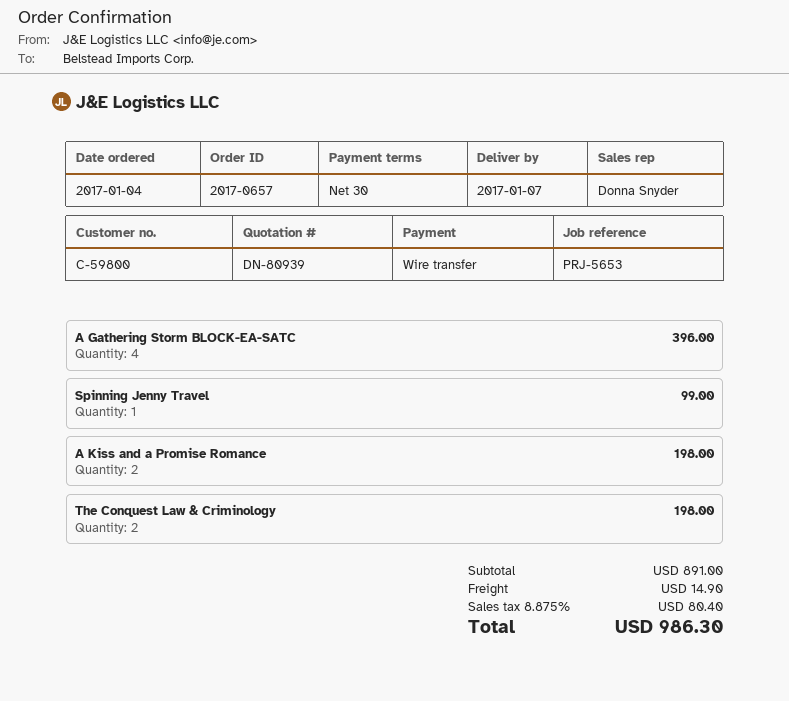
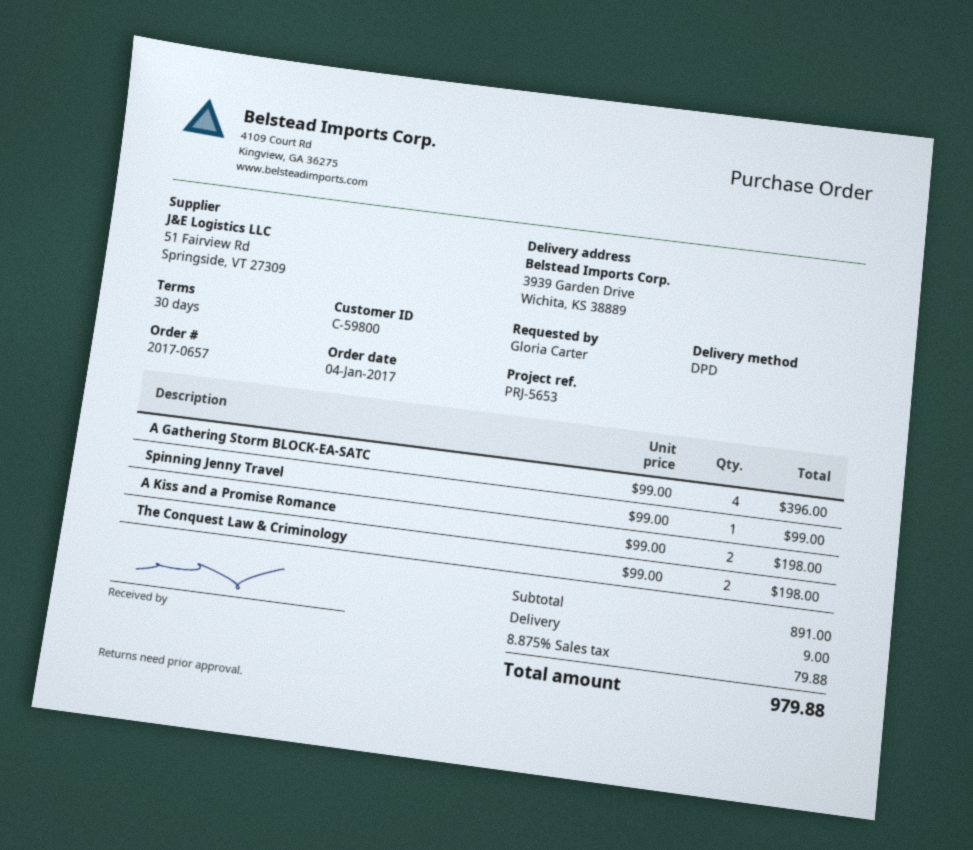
shipping: 14.90 -> 9.00
tax: 8.875% = 80.40 -> 8.875% = 79.88
total: 986.30 -> 979.88

